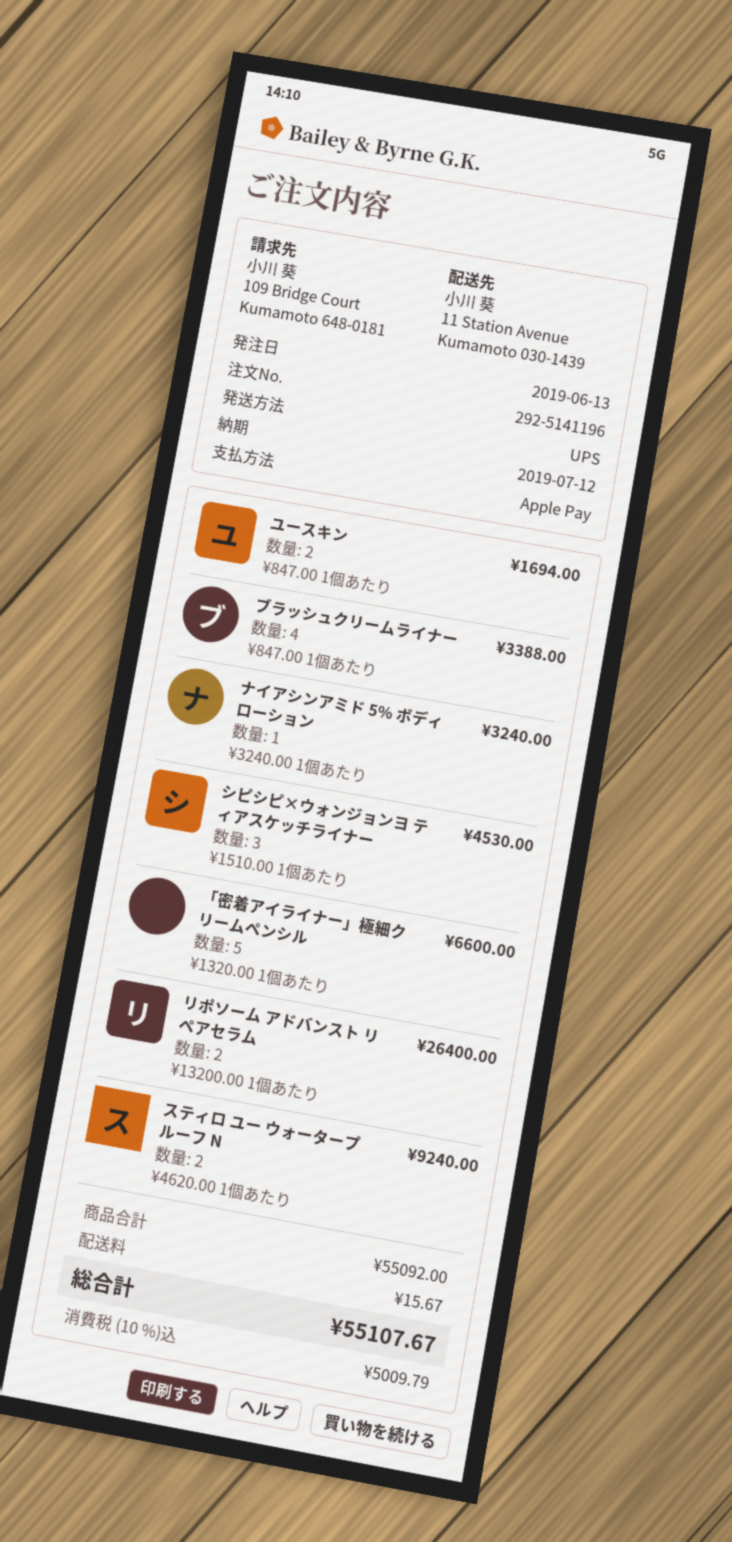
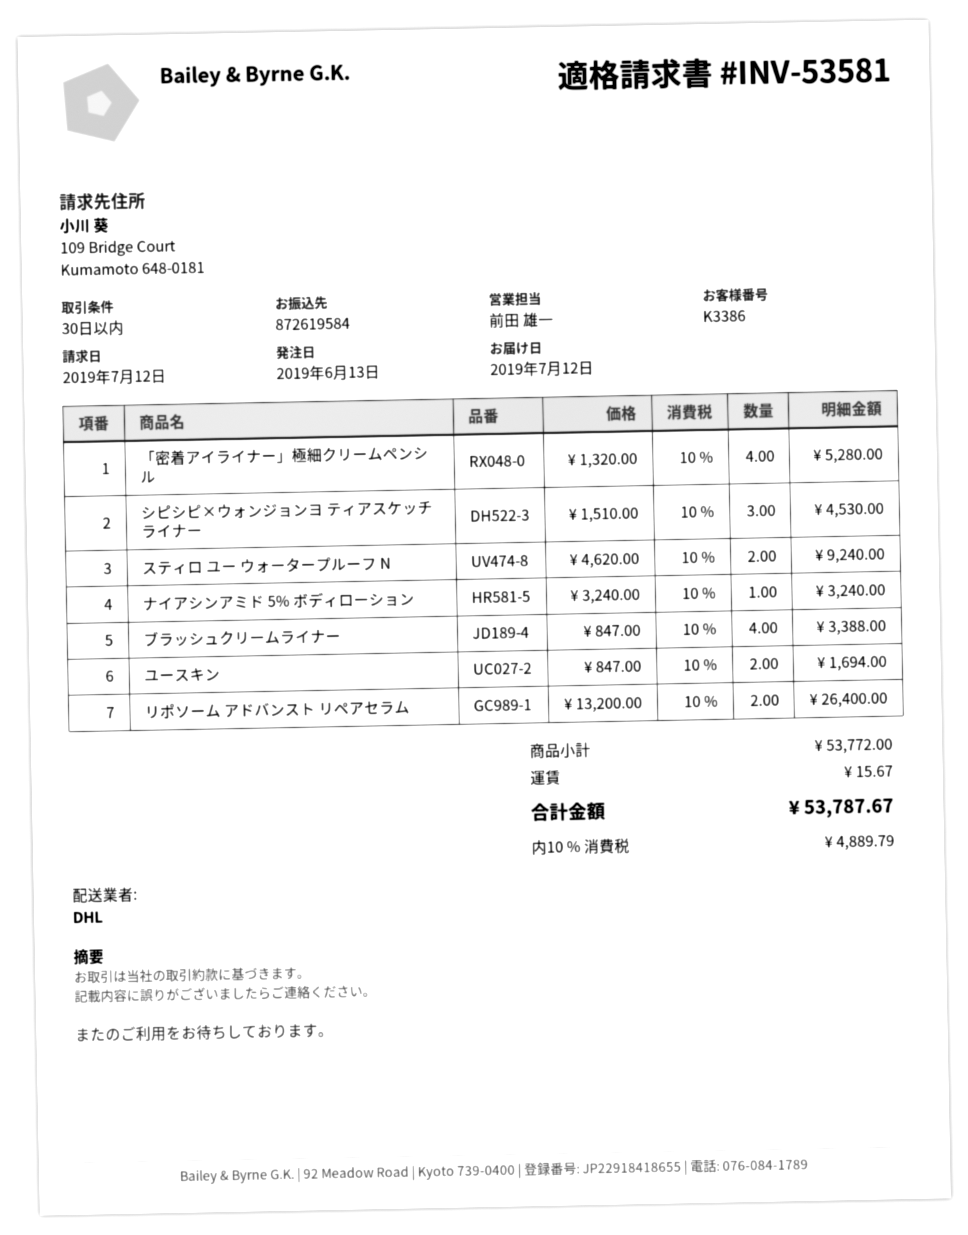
shipping method: UPS -> DHL
「密着アイライナー」極細クリームペンシル: 5 x 1320.00 = 6600.00 -> 4 x 1320.00 = 5280.00
subtotal: 55092.00 -> 53772.00
tax: 10% = 5009.79 -> 10% = 4889.79
total: 55107.67 -> 53787.67

